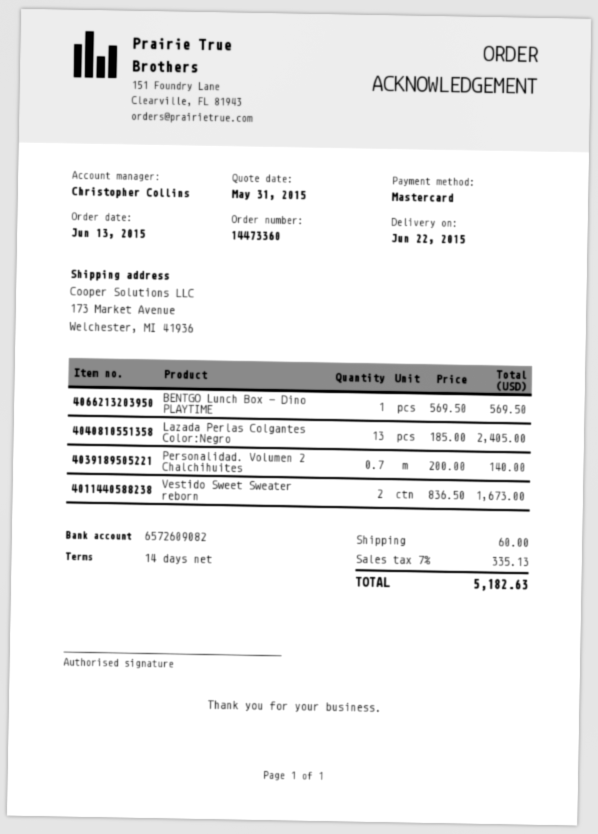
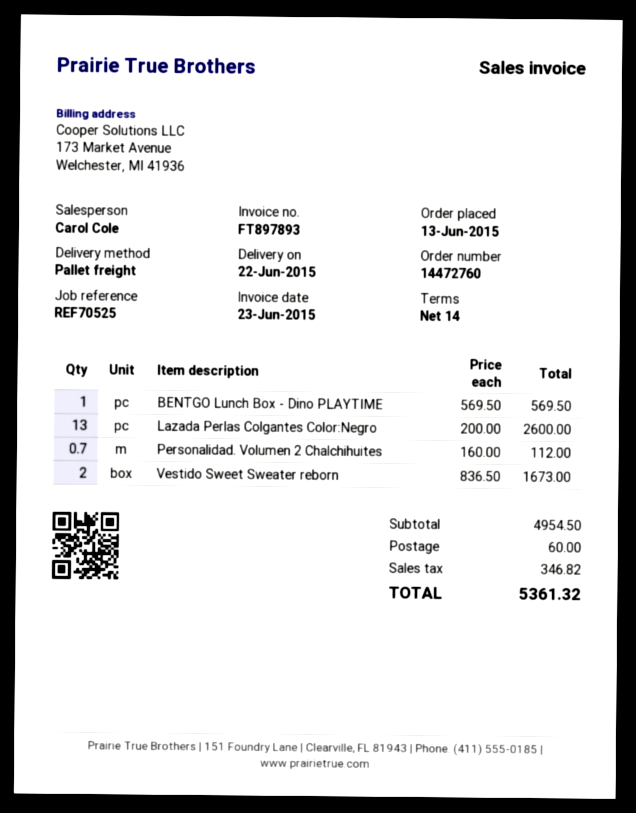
order number: 14473360 -> 14472760
sales rep: Christopher Collins -> Carol Cole
Lazada Perlas Colgantes Color:Negro: 13 x 185.00 = 2405.00 -> 13 x 200.00 = 2600.00
Personalidad. Volumen 2 Chalchihuites: 0.7 x 200.00 = 140.00 -> 0.7 x 160.00 = 112.00
tax: 335.13 -> 346.82
total: 5182.63 -> 5361.32

